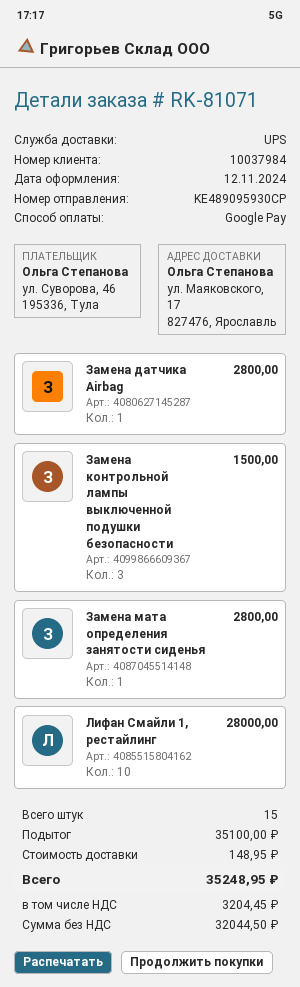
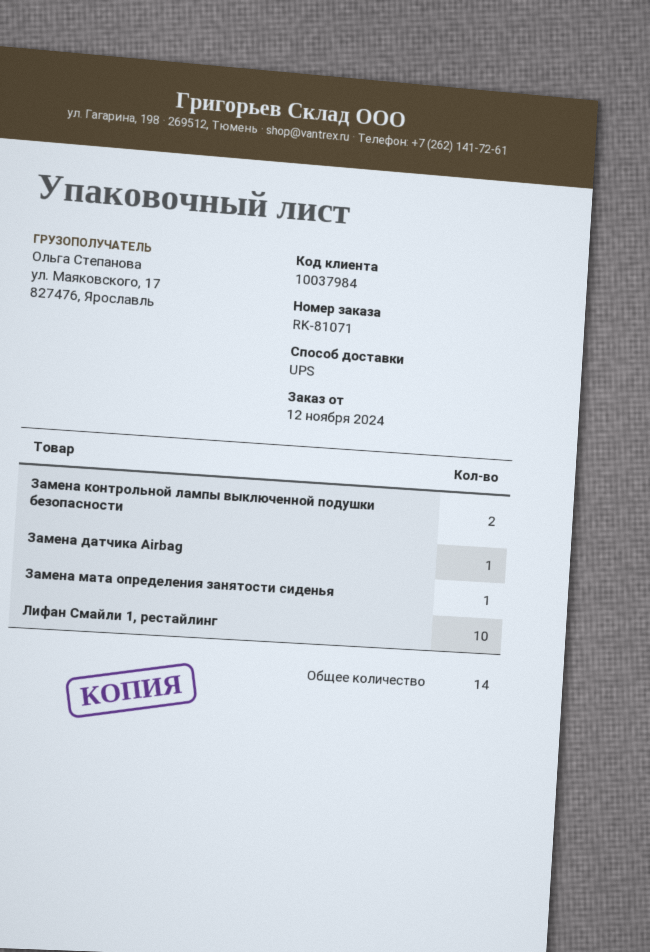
Замена контрольной лампы выключенной подушки безопасности: 3 -> 2
total quantity: 15 -> 14

